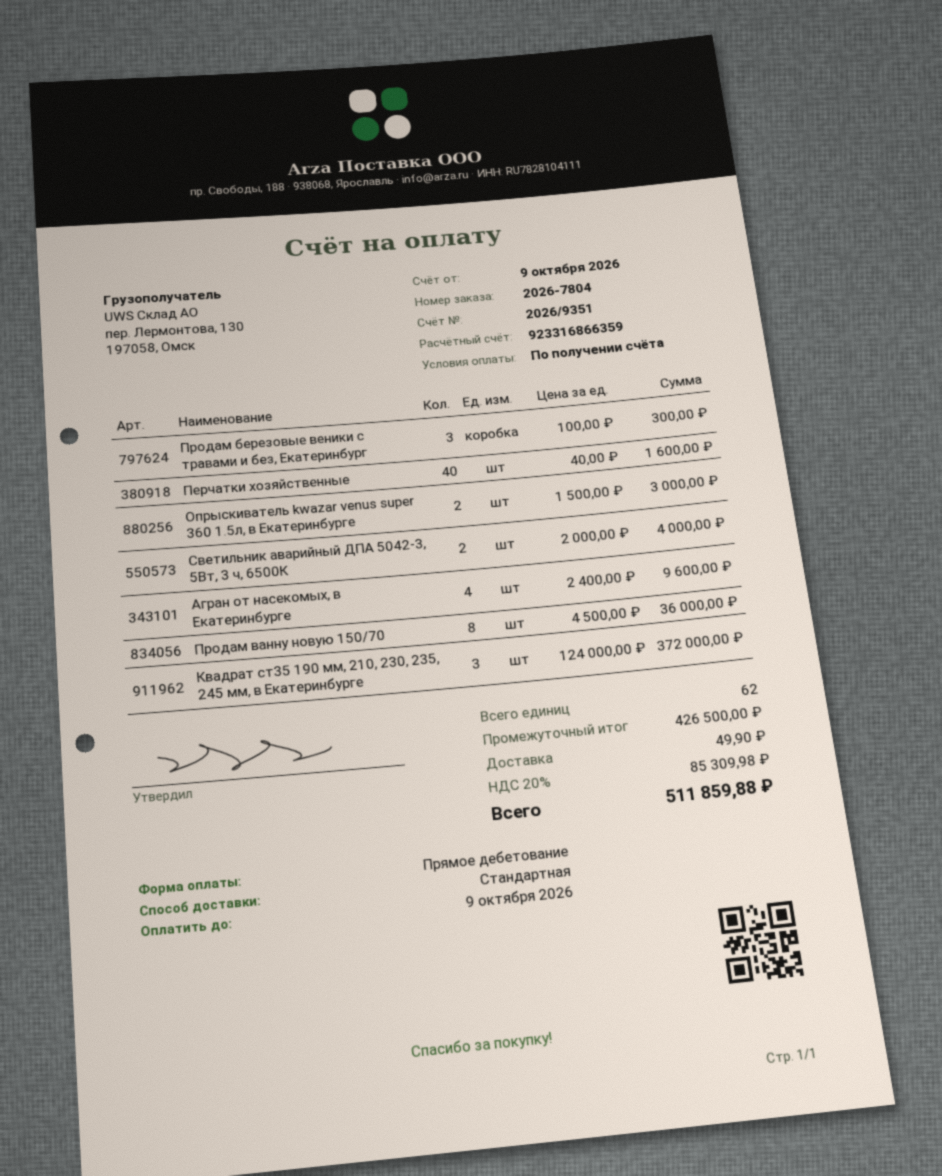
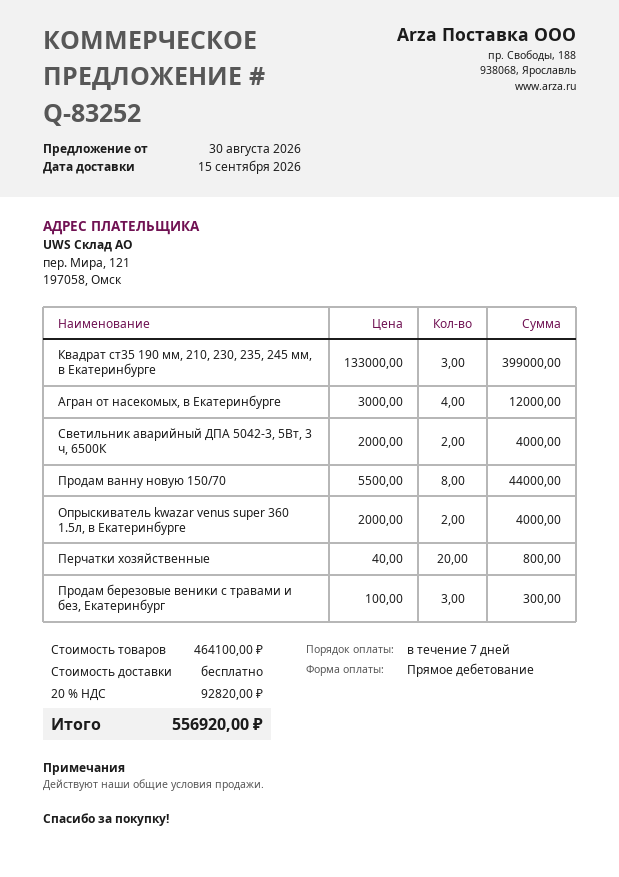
payment terms: on receipt -> 7 days
Перчатки хозяйственные: 40 x 40.00 = 1600.00 -> 20 x 40.00 = 800.00
Опрыскиватель kwazar venus super 360 1.5л, в Екатеринбурге: 2 x 1500.00 = 3000.00 -> 2 x 2000.00 = 4000.00
Агран от насекомых, в Екатеринбурге: 4 x 2400.00 = 9600.00 -> 4 x 3000.00 = 12000.00
Продам ванну новую 150/70: 8 x 4500.00 = 36000.00 -> 8 x 5500.00 = 44000.00
Квадрат ст35 190 мм, 210, 230, 235, 245 мм, в Екатеринбурге: 3 x 124000.00 = 372000.00 -> 3 x 133000.00 = 399000.00
subtotal: 426500.00 -> 464100.00
shipping: 49.90 -> 0.00
tax: 20% = 85309.98 -> 20% = 92820.00
total: 511859.88 -> 556920.00

